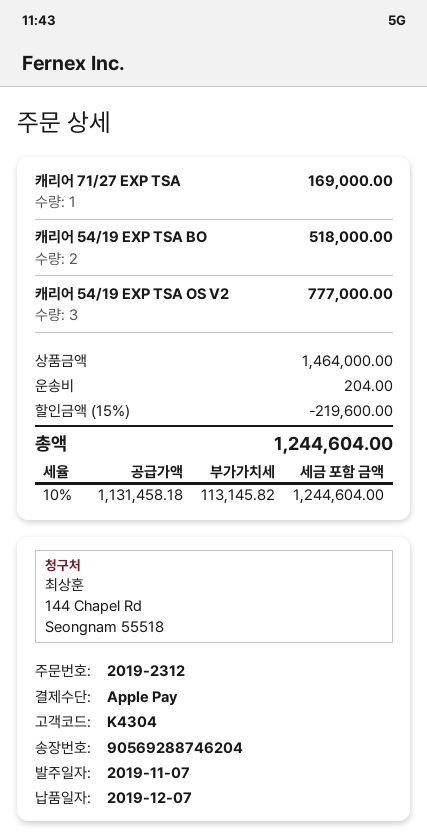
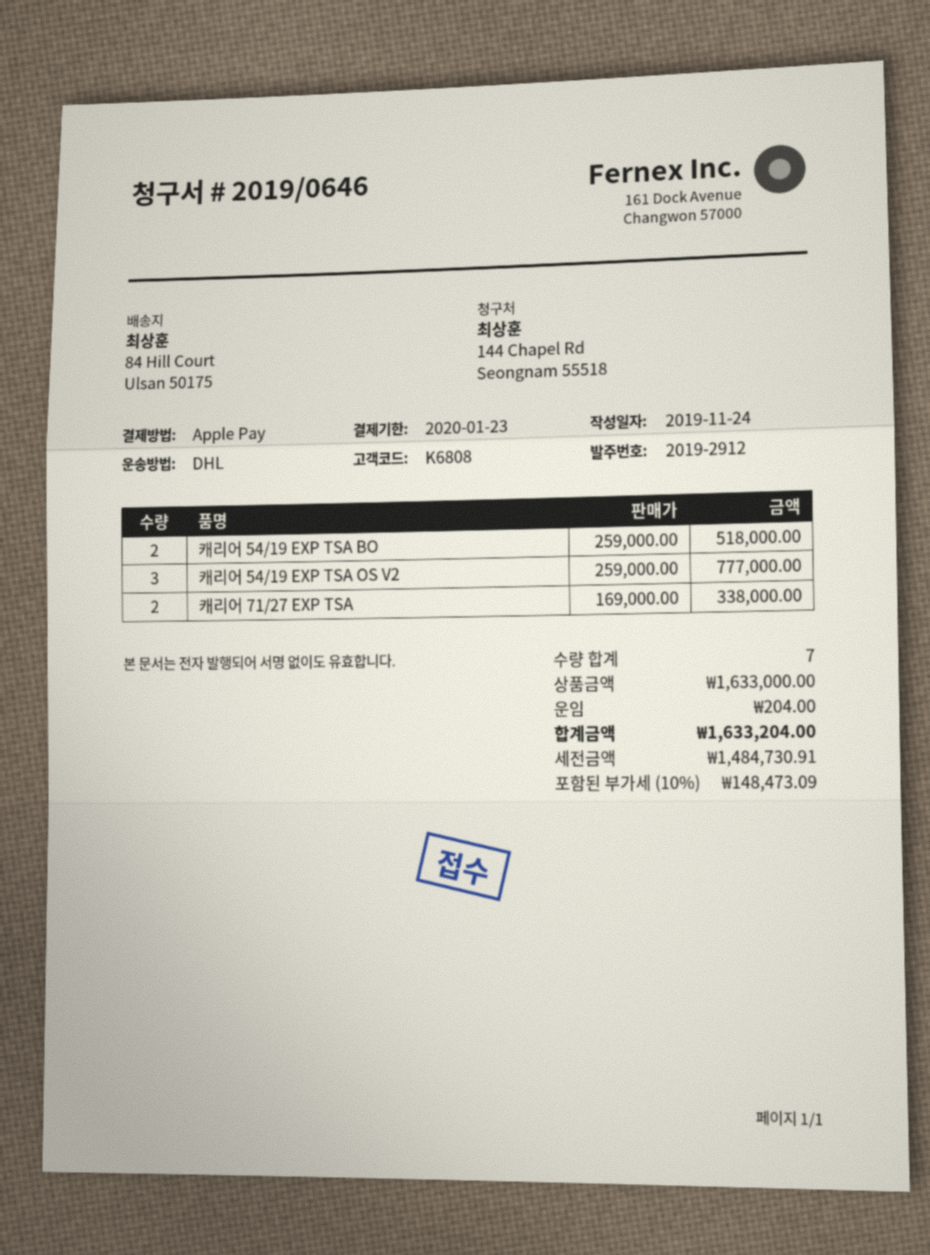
order number: 2019-2312 -> 2019-2912
customer number: K4304 -> K6808
캐리어 71/27 EXP TSA: 1 for 169000.00 -> 2 for 338000.00
subtotal: 1464000.00 -> 1633000.00
discount: 15% = 219600.00 -> none
net: 1131458.18 -> 1484730.91
tax: 10% = 113145.82 -> 10% = 148473.09
total: 1244604.00 -> 1633204.00

